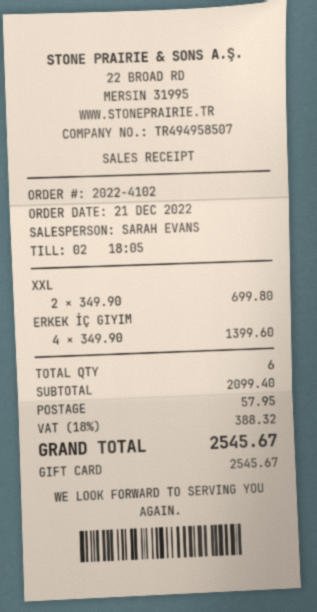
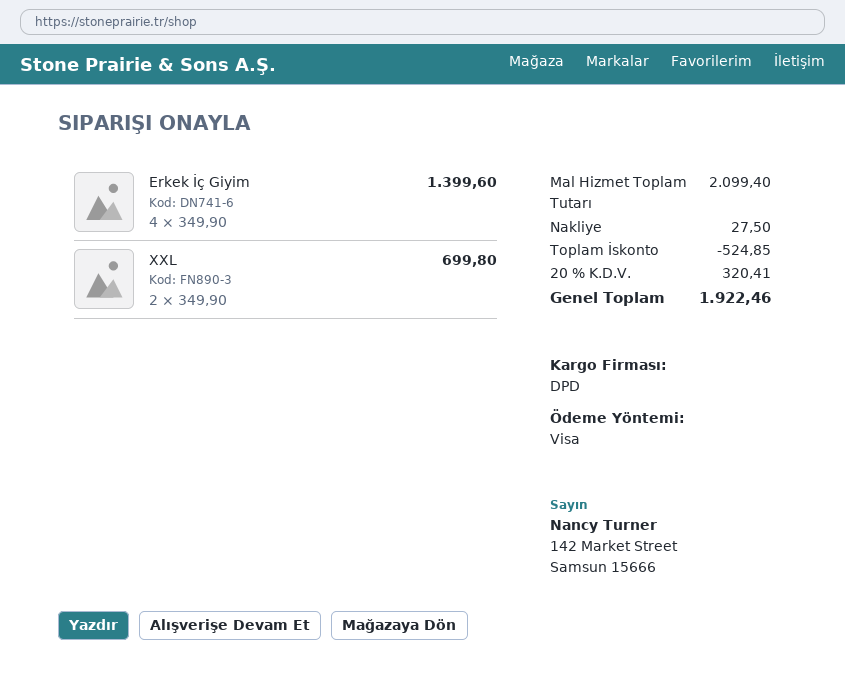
payment method: gift card -> Visa
discount: none -> 524.85
shipping: 57.95 -> 27.50
tax: 18% = 388.32 -> 20% = 320.41
total: 2545.67 -> 1922.46

